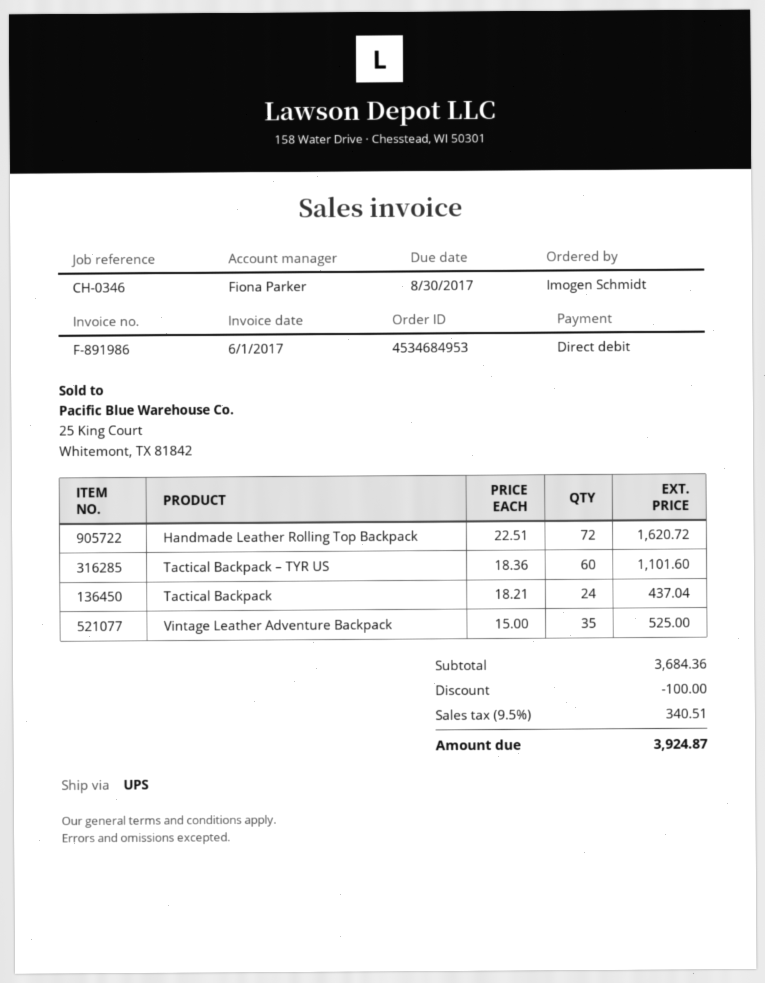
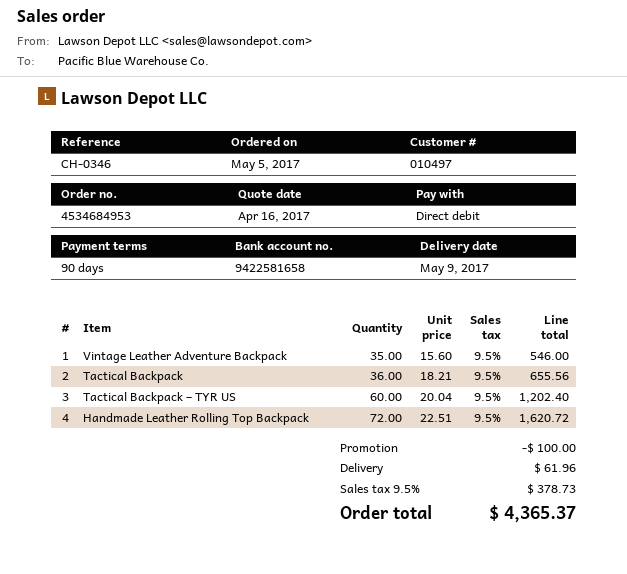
Tactical Backpack – TYR US: 60 x 18.36 = 1101.60 -> 60 x 20.04 = 1202.40
Tactical Backpack: 24 x 18.21 = 437.04 -> 36 x 18.21 = 655.56
Vintage Leather Adventure Backpack: 35 x 15.00 = 525.00 -> 35 x 15.60 = 546.00
shipping: none -> 61.96
tax: 9.5% = 340.51 -> 9.5% = 378.73
total: 3924.87 -> 4365.37

